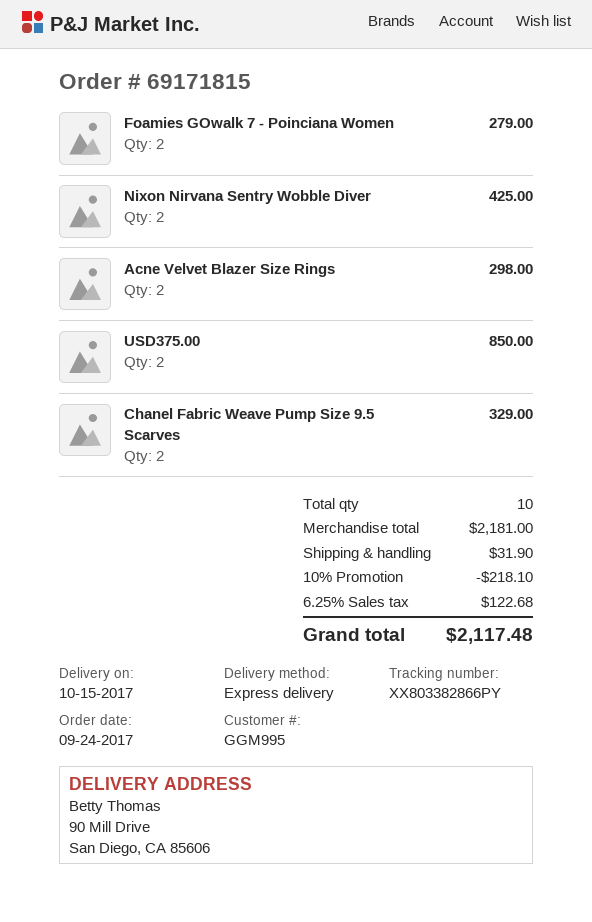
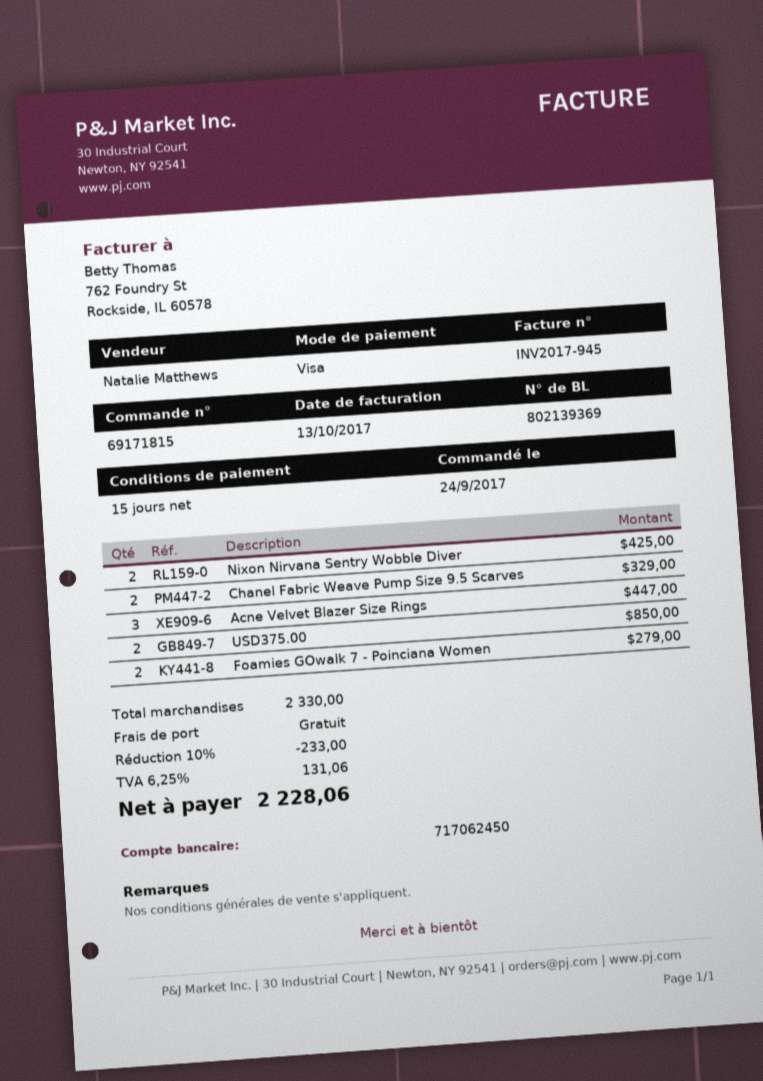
Acne Velvet Blazer Size Rings: 2 for 298.00 -> 3 for 447.00
subtotal: 2181.00 -> 2330.00
discount: 10% = 218.10 -> 10% = 233.00
shipping: 31.90 -> 0.00
tax: 6.25% = 122.68 -> 6.25% = 131.06
total: 2117.48 -> 2228.06

